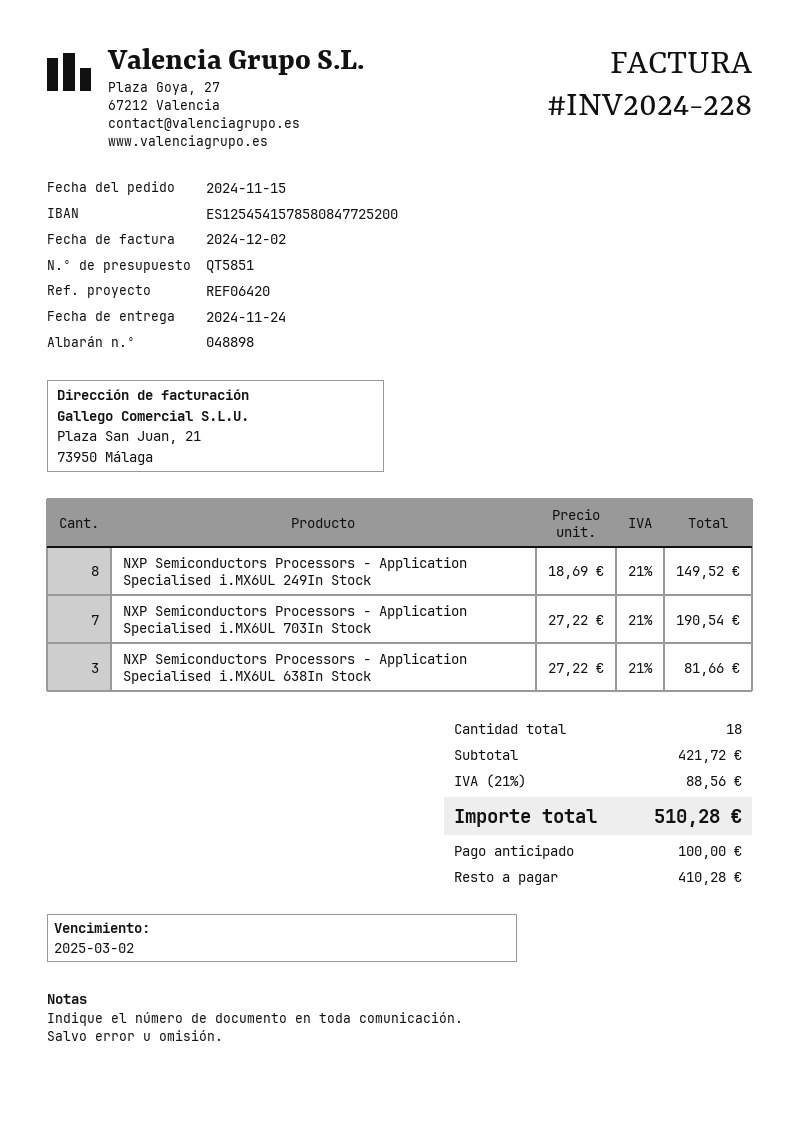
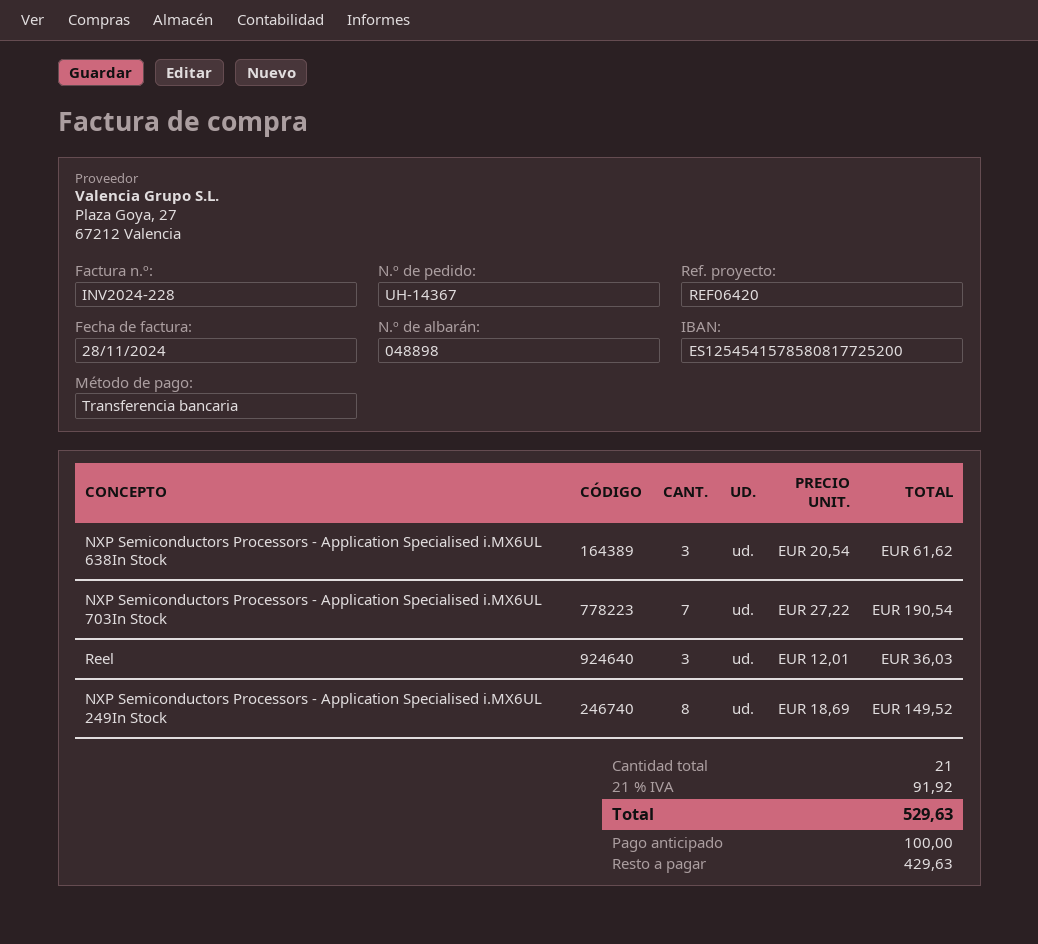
invoice date: 2024-12-02 -> 2024-11-28
bank account: ES1254541578580847725200 -> ES1254541578580817725200
NXP Semiconductors Processors - Application Specialised i.MX6UL 638In Stock: 3 x 27.22 = 81.66 -> 3 x 20.54 = 61.62
Reel: none -> 3 x 12.01 = 36.03
total quantity: 18 -> 21
tax: 21% = 88.56 -> 21% = 91.92
total: 510.28 -> 529.63
balance: 410.28 -> 429.63

